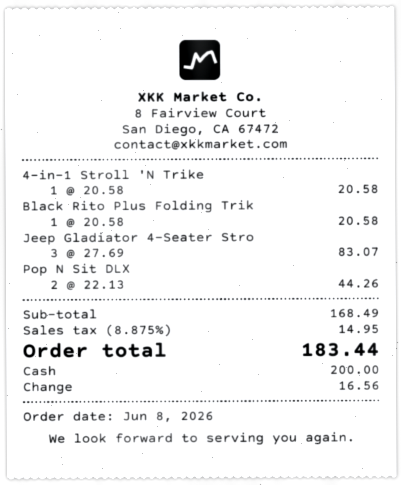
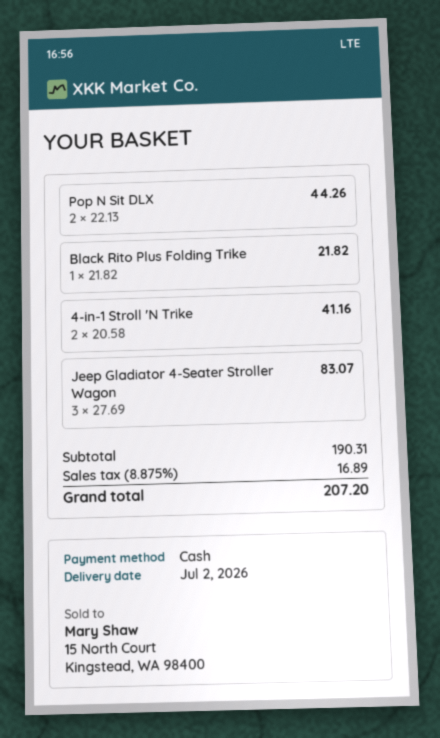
4-in-1 Stroll 'N Trike: 1 x 20.58 = 20.58 -> 2 x 20.58 = 41.16
Black Rito Plus Folding Trik: 1 x 20.58 = 20.58 -> 1 x 21.82 = 21.82
subtotal: 168.49 -> 190.31
tax: 8.875% = 14.95 -> 8.875% = 16.89
total: 183.44 -> 207.20

